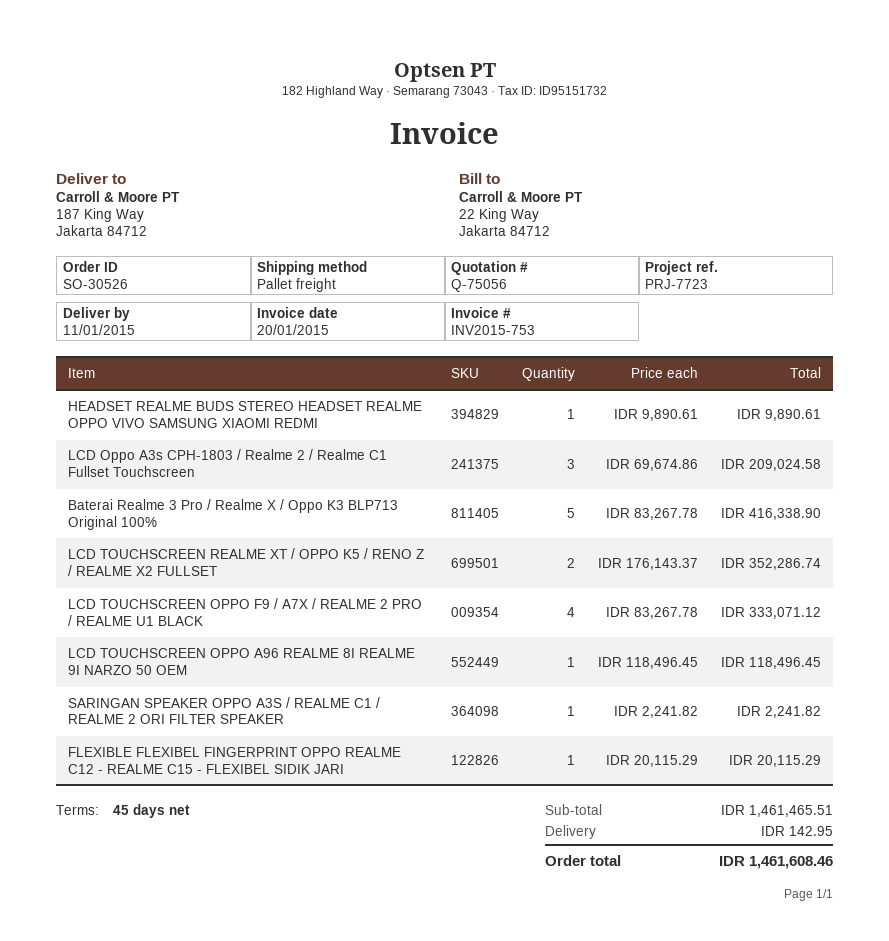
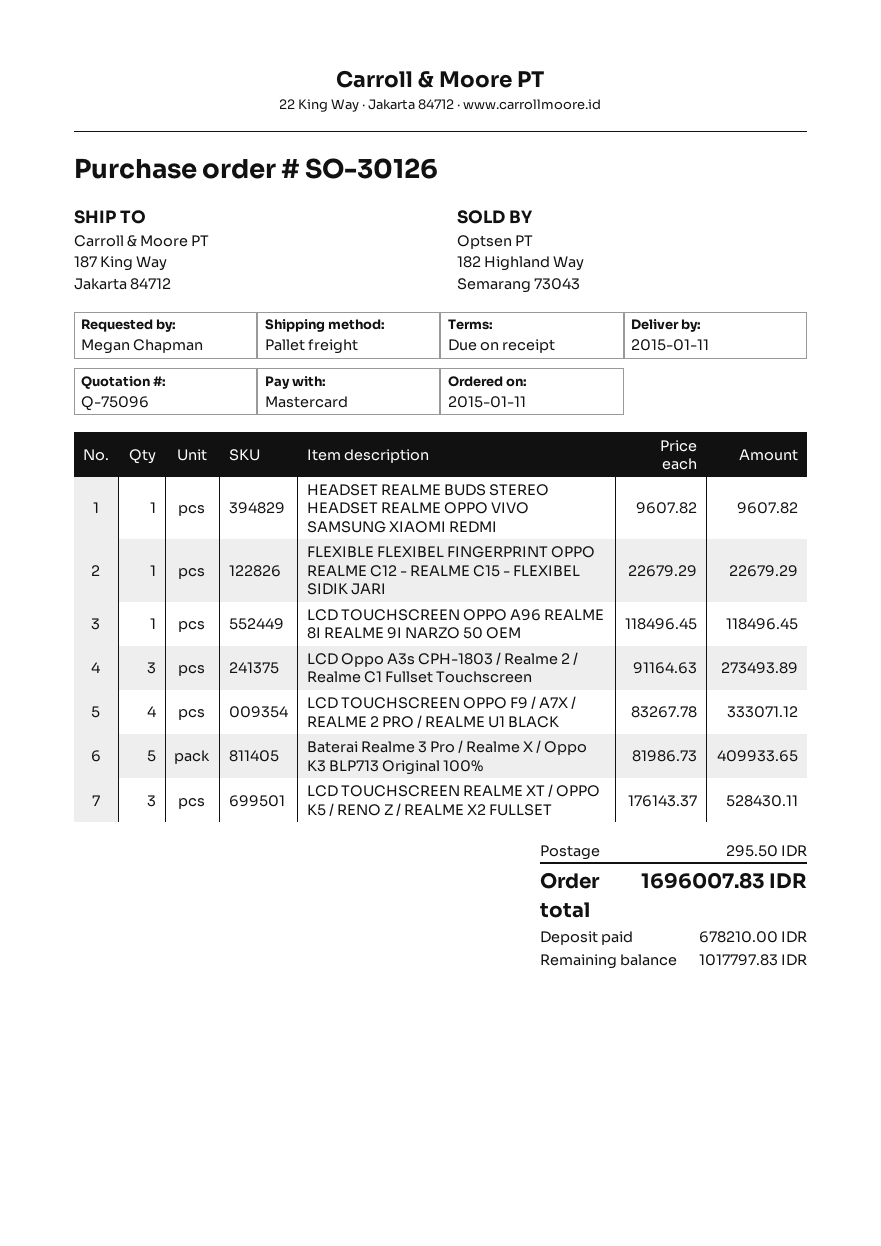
quote number: Q-75056 -> Q-75096
order number: SO-30526 -> SO-30126
payment terms: 45 days -> on receipt
HEADSET REALME BUDS STEREO HEADSET REALME OPPO VIVO SAMSUNG XIAOMI REDMI: 1 x 9890.61 = 9890.61 -> 1 x 9607.82 = 9607.82
LCD Oppo A3s CPH-1803 / Realme 2 / Realme C1 Fullset Touchscreen: 3 x 69674.86 = 209024.58 -> 3 x 91164.63 = 273493.89
Baterai Realme 3 Pro / Realme X / Oppo K3 BLP713 Original 100%: 5 x 83267.78 = 416338.90 -> 5 x 81986.73 = 409933.65
LCD TOUCHSCREEN REALME XT / OPPO K5 / RENO Z / REALME X2 FULLSET: 2 x 176143.37 = 352286.74 -> 3 x 176143.37 = 528430.11
SARINGAN SPEAKER OPPO A3S / REALME C1 / REALME 2 ORI FILTER SPEAKER: 1 x 2241.82 = 2241.82 -> none
FLEXIBLE FLEXIBEL FINGERPRINT OPPO REALME C12 - REALME C15 - FLEXIBEL SIDIK JARI: 1 x 20115.29 = 20115.29 -> 1 x 22679.29 = 22679.29
shipping: 142.95 -> 295.50
total: 1461608.46 -> 1696007.83

